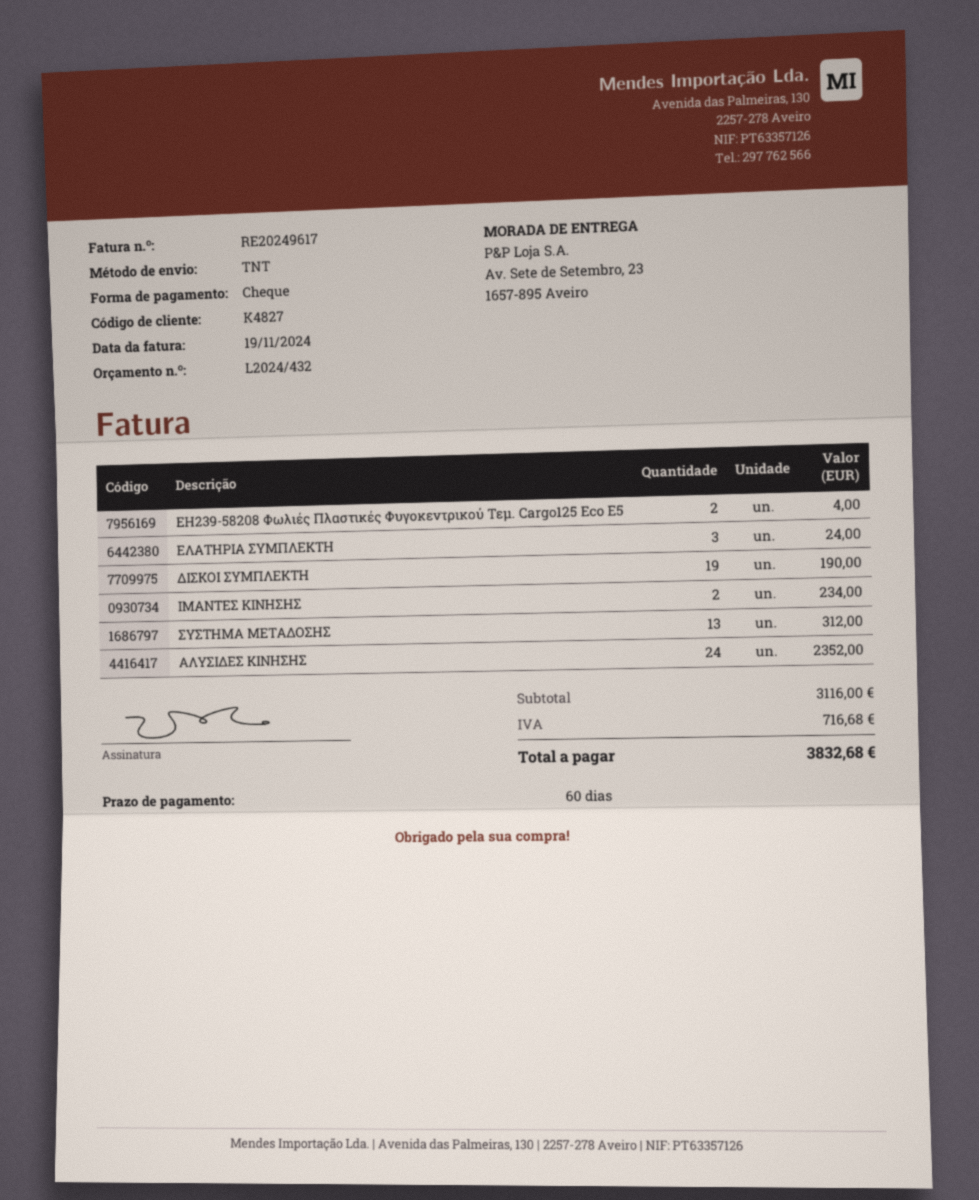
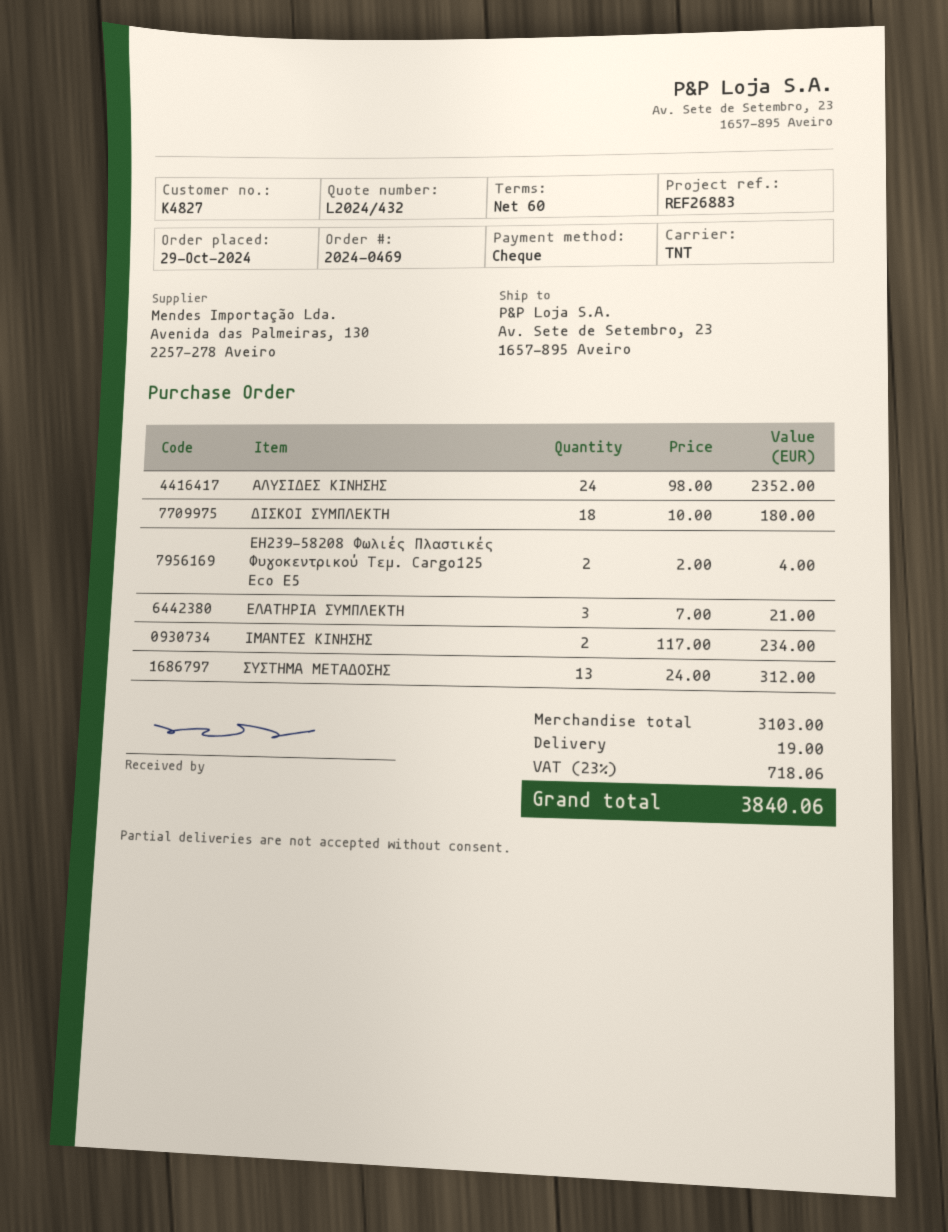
ΕΛΑΤΗΡΙΑ ΣΥΜΠΛΕΚΤΗ: 3 for 24.00 -> 3 for 21.00
ΔΙΣΚΟΙ ΣΥΜΠΛΕΚΤΗ: 19 for 190.00 -> 18 for 180.00
subtotal: 3116.00 -> 3103.00
shipping: none -> 19.00
tax: 716.68 -> 718.06
total: 3832.68 -> 3840.06

